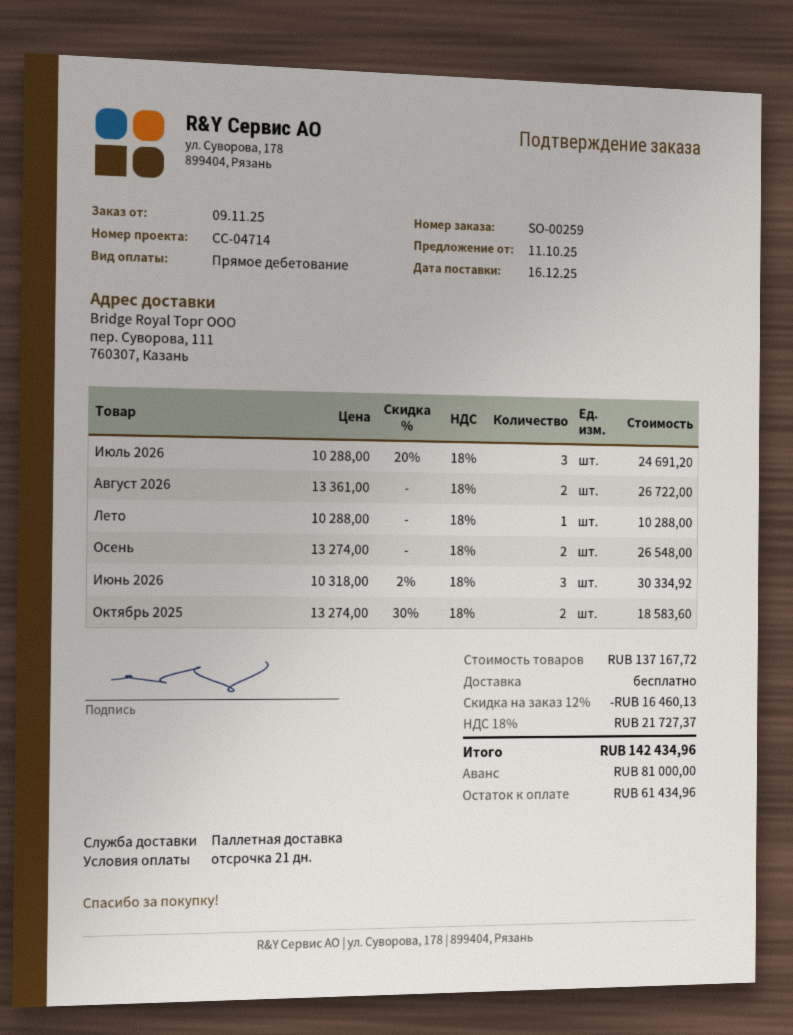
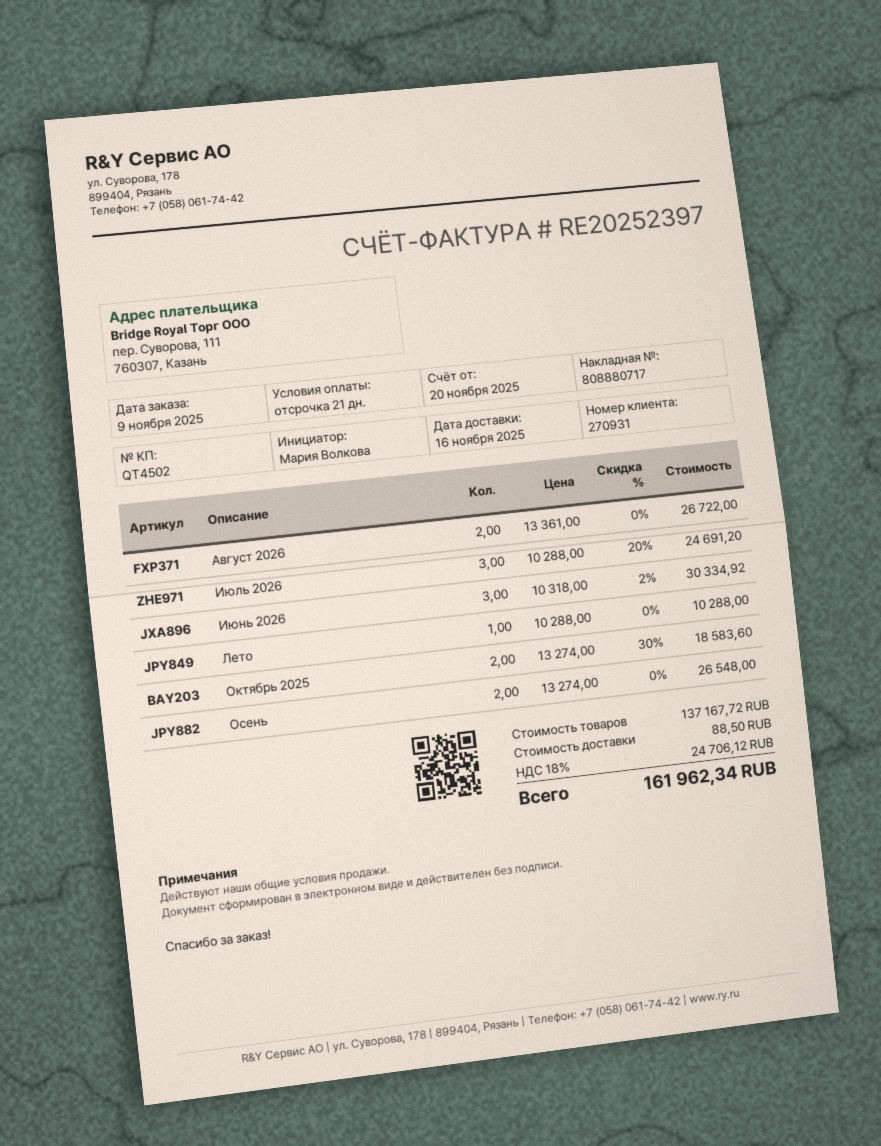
delivery date: 2025-12-16 -> 2025-11-16
discount: 12% = 16460.13 -> none
shipping: 0.00 -> 88.50
tax: 18% = 21727.37 -> 18% = 24706.12
total: 142434.96 -> 161962.34

